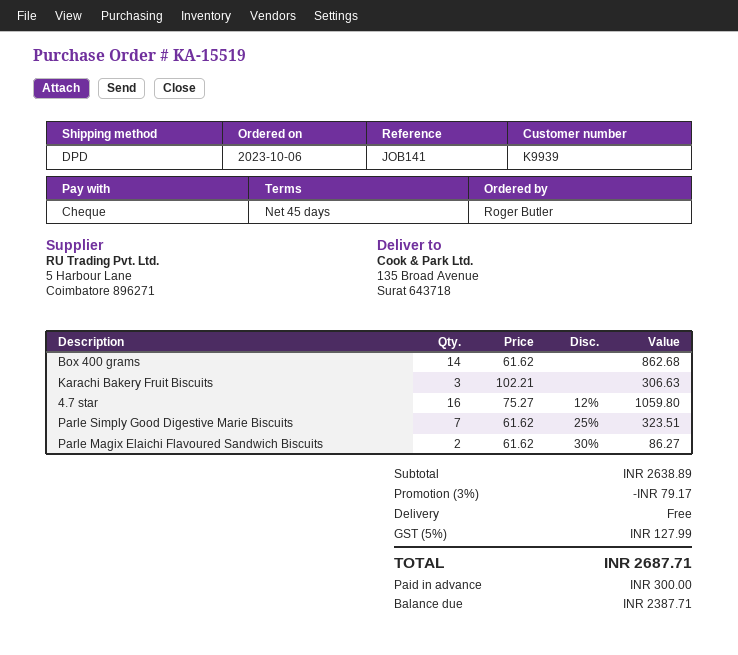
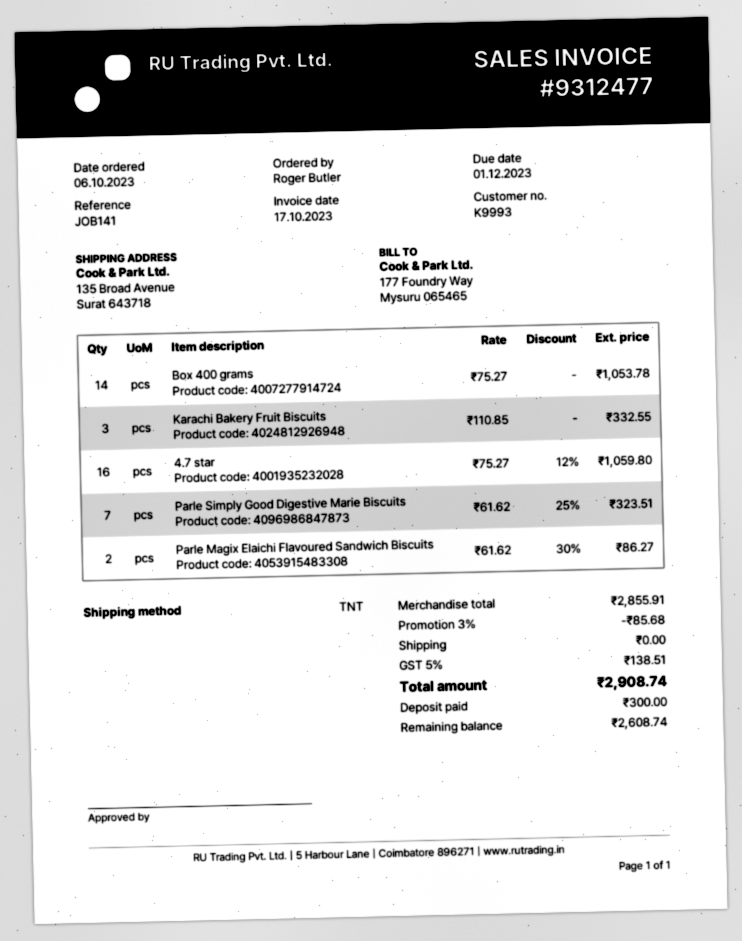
customer number: K9939 -> K9993
shipping method: DPD -> TNT
Box 400 grams: 14 x 61.62 = 862.68 -> 14 x 75.27 = 1053.78
Karachi Bakery Fruit Biscuits: 3 x 102.21 = 306.63 -> 3 x 110.85 = 332.55
subtotal: 2638.89 -> 2855.91
discount: 3% = 79.17 -> 3% = 85.68
tax: 5% = 127.99 -> 5% = 138.51
total: 2687.71 -> 2908.74
balance: 2387.71 -> 2608.74

